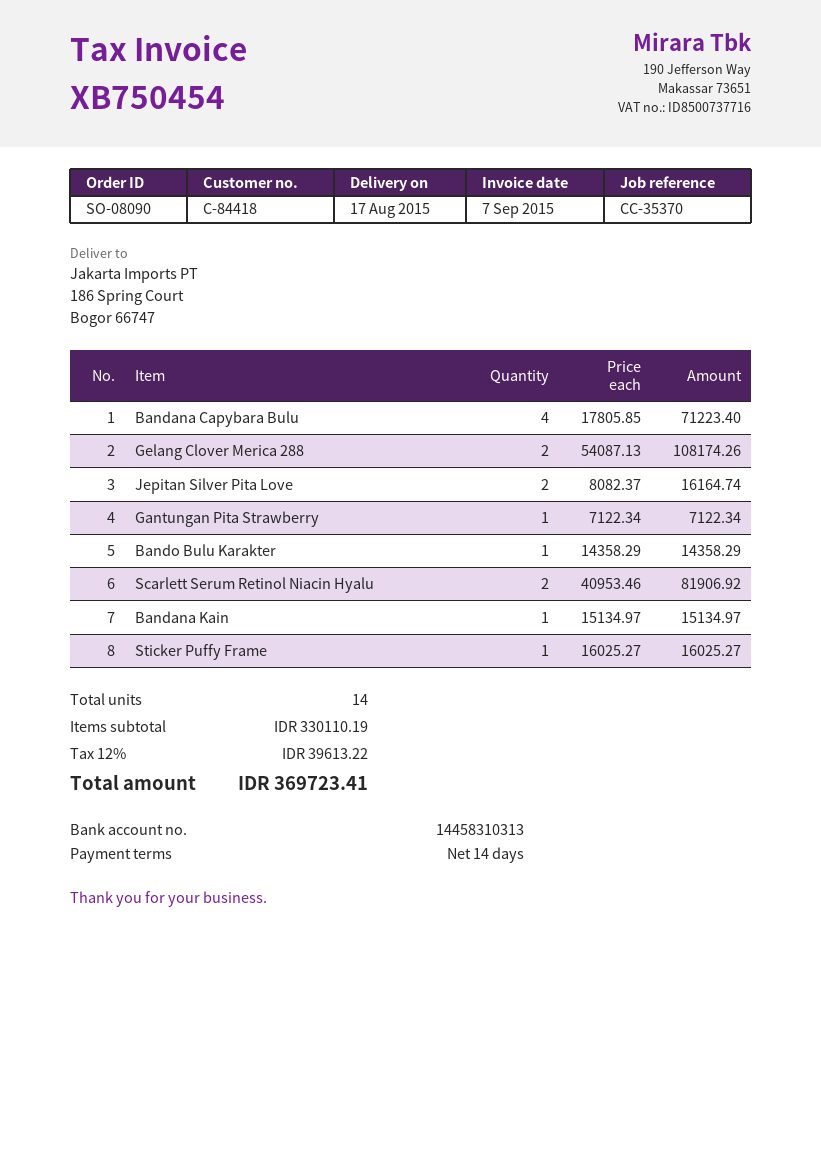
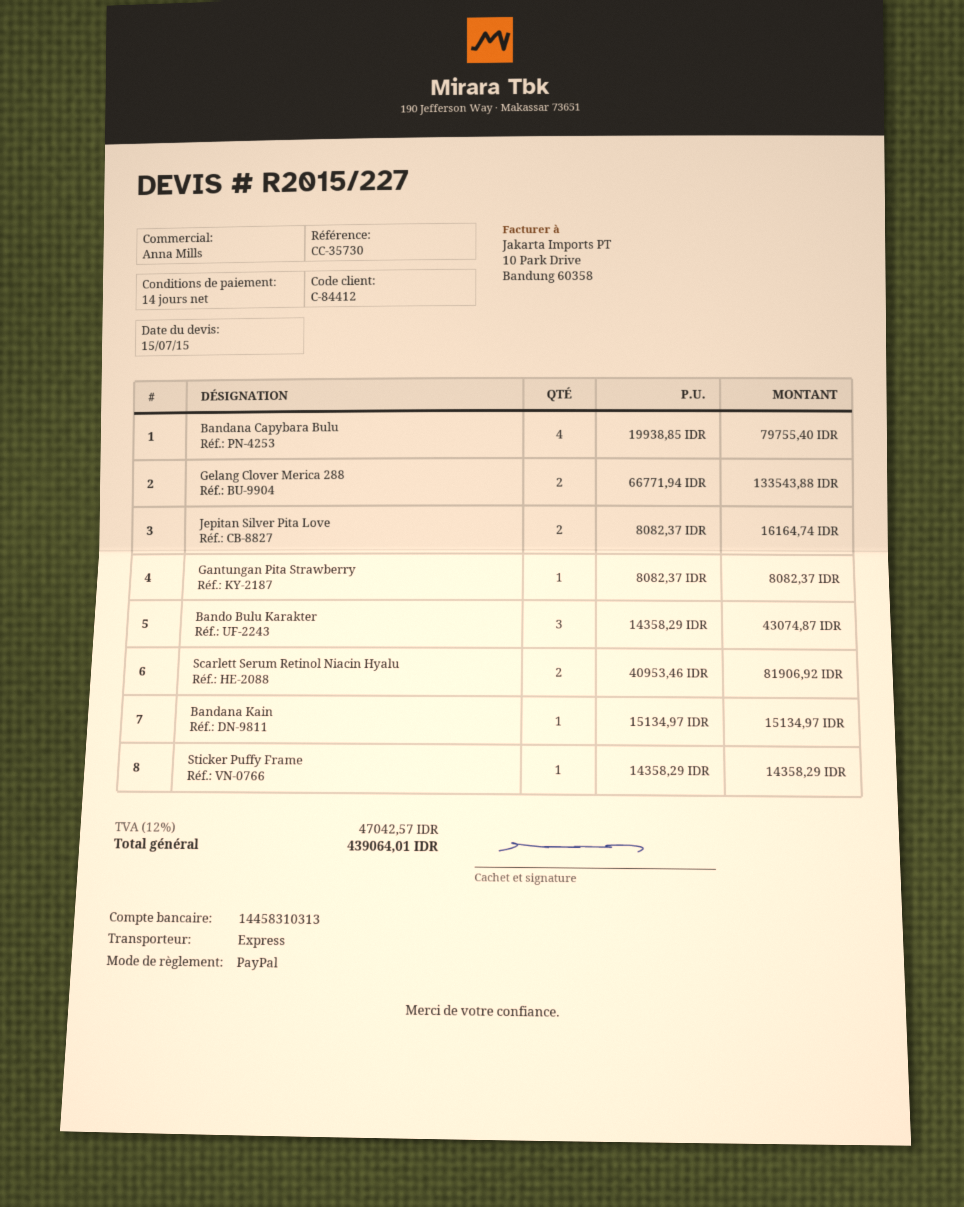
customer number: C-84418 -> C-84412
reference: CC-35370 -> CC-35730
Bandana Capybara Bulu: 4 x 17805.85 = 71223.40 -> 4 x 19938.85 = 79755.40
Gelang Clover Merica 288: 2 x 54087.13 = 108174.26 -> 2 x 66771.94 = 133543.88
Gantungan Pita Strawberry: 1 x 7122.34 = 7122.34 -> 1 x 8082.37 = 8082.37
Bando Bulu Karakter: 1 x 14358.29 = 14358.29 -> 3 x 14358.29 = 43074.87
Sticker Puffy Frame: 1 x 16025.27 = 16025.27 -> 1 x 14358.29 = 14358.29
tax: 12% = 39613.22 -> 12% = 47042.57
total: 369723.41 -> 439064.01

